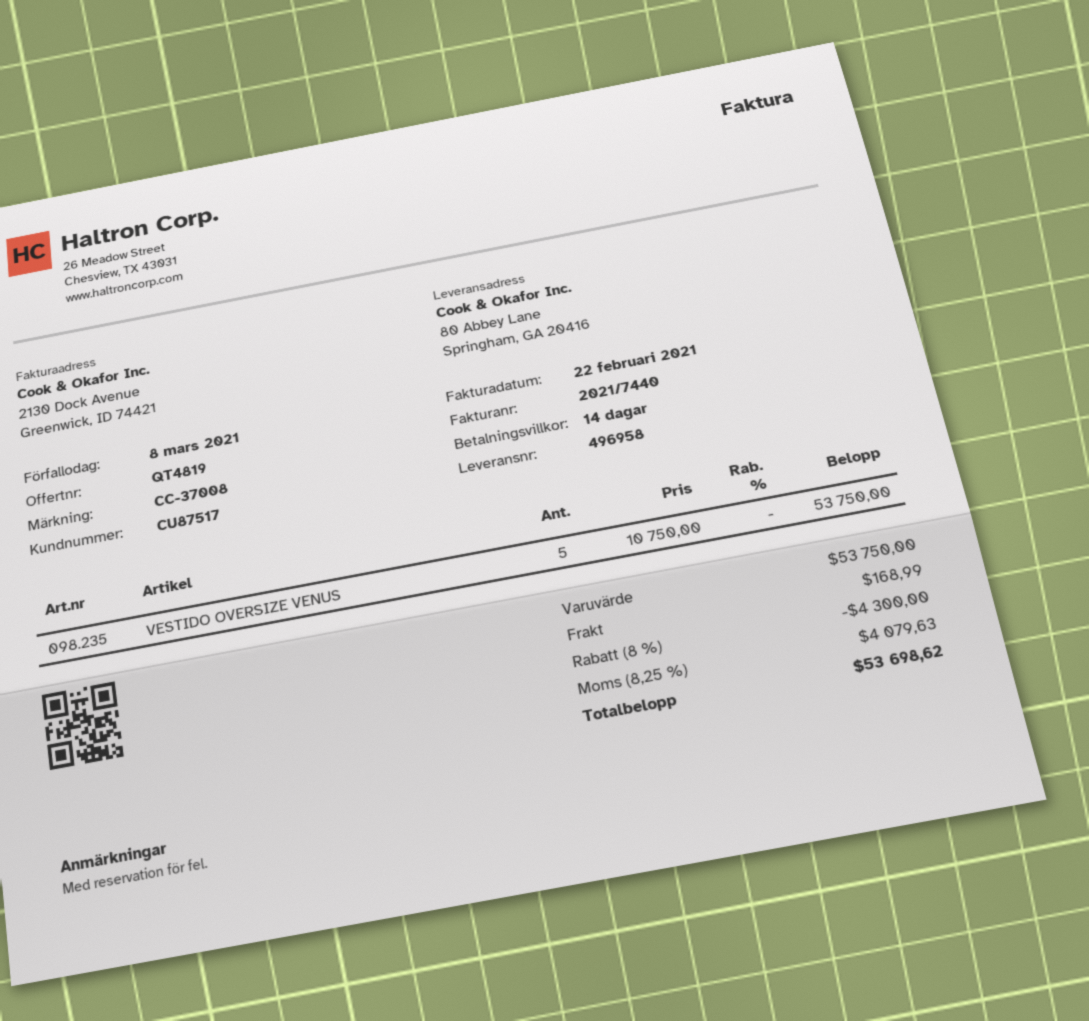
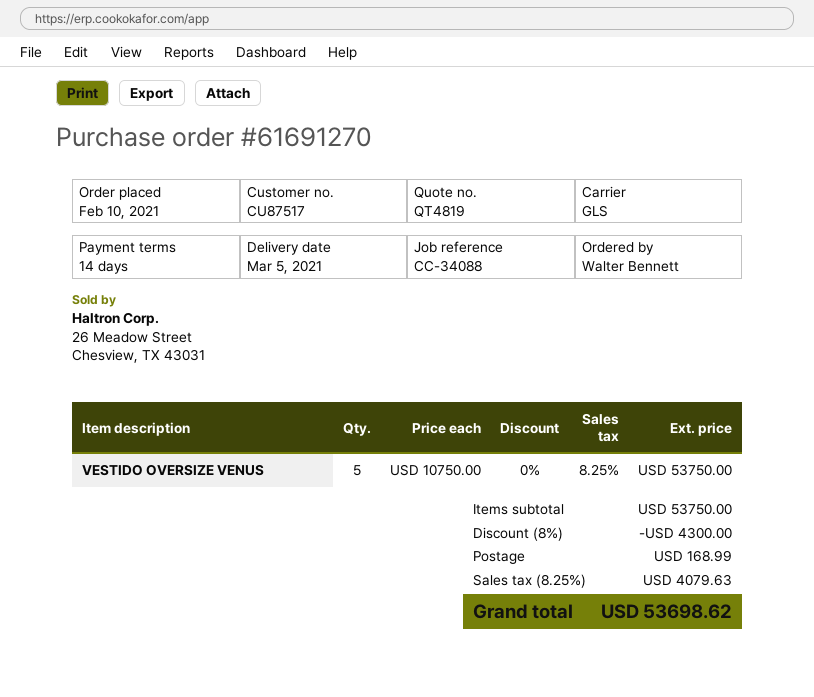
reference: CC-37008 -> CC-34088

